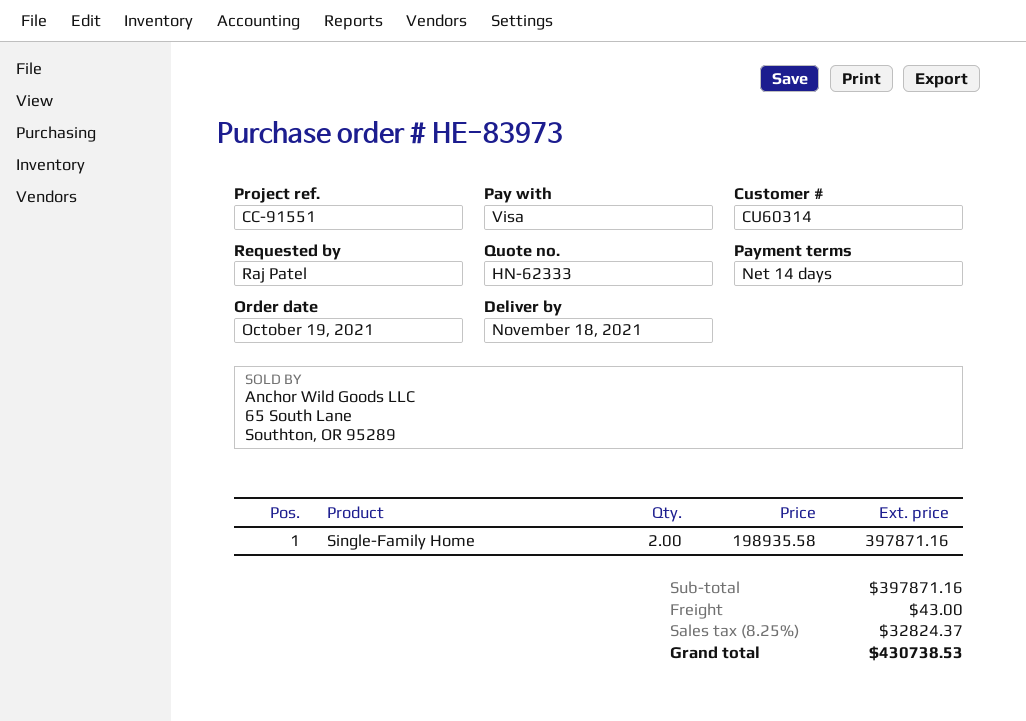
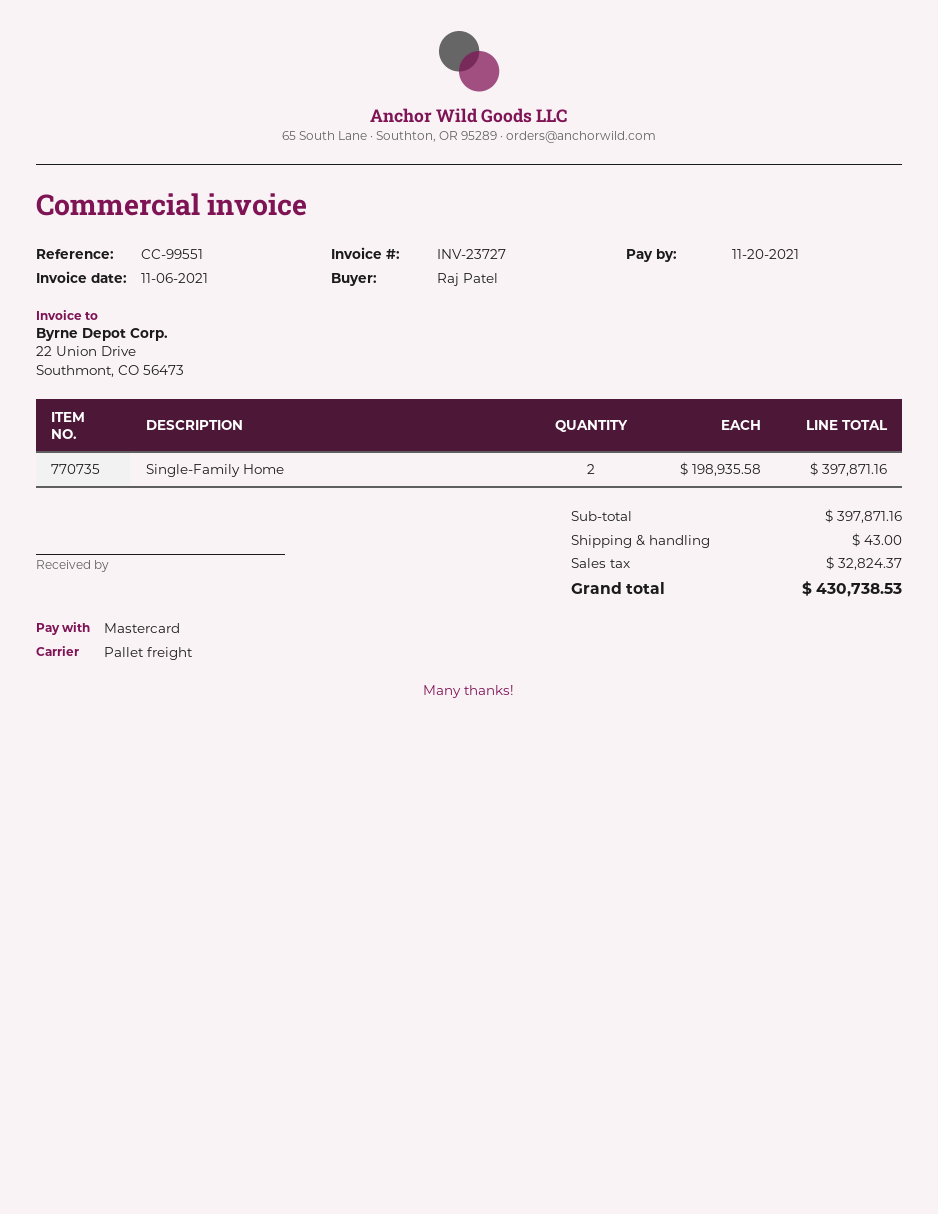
reference: CC-91551 -> CC-99551
payment method: Visa -> Mastercard

